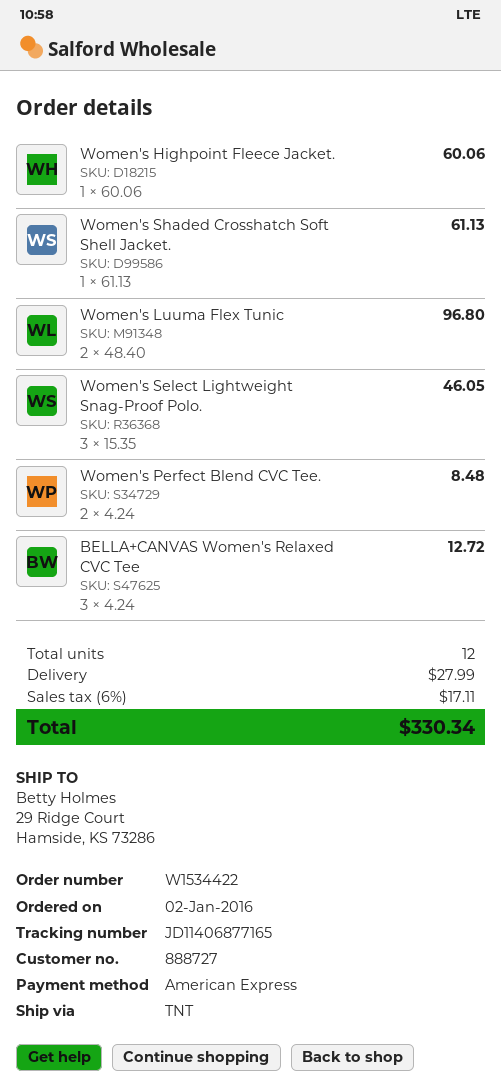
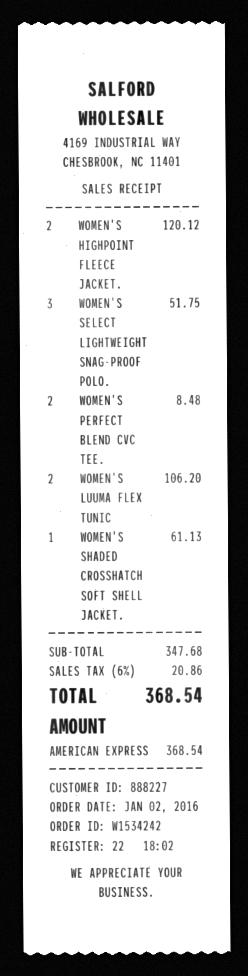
order number: W1534422 -> W1534242
customer number: 888727 -> 888227
Women's Highpoint Fleece Jacket.: 1 for 60.06 -> 2 for 120.12
Women's Luuma Flex Tunic: 2 for 96.80 -> 2 for 106.20
Women's Select Lightweight Snag-Proof Polo.: 3 for 46.05 -> 3 for 51.75
BELLA+CANVAS Women's Relaxed CVC Tee: 3 for 12.72 -> none
shipping: 27.99 -> none
tax: 6% = 17.11 -> 6% = 20.86
total: 330.34 -> 368.54

